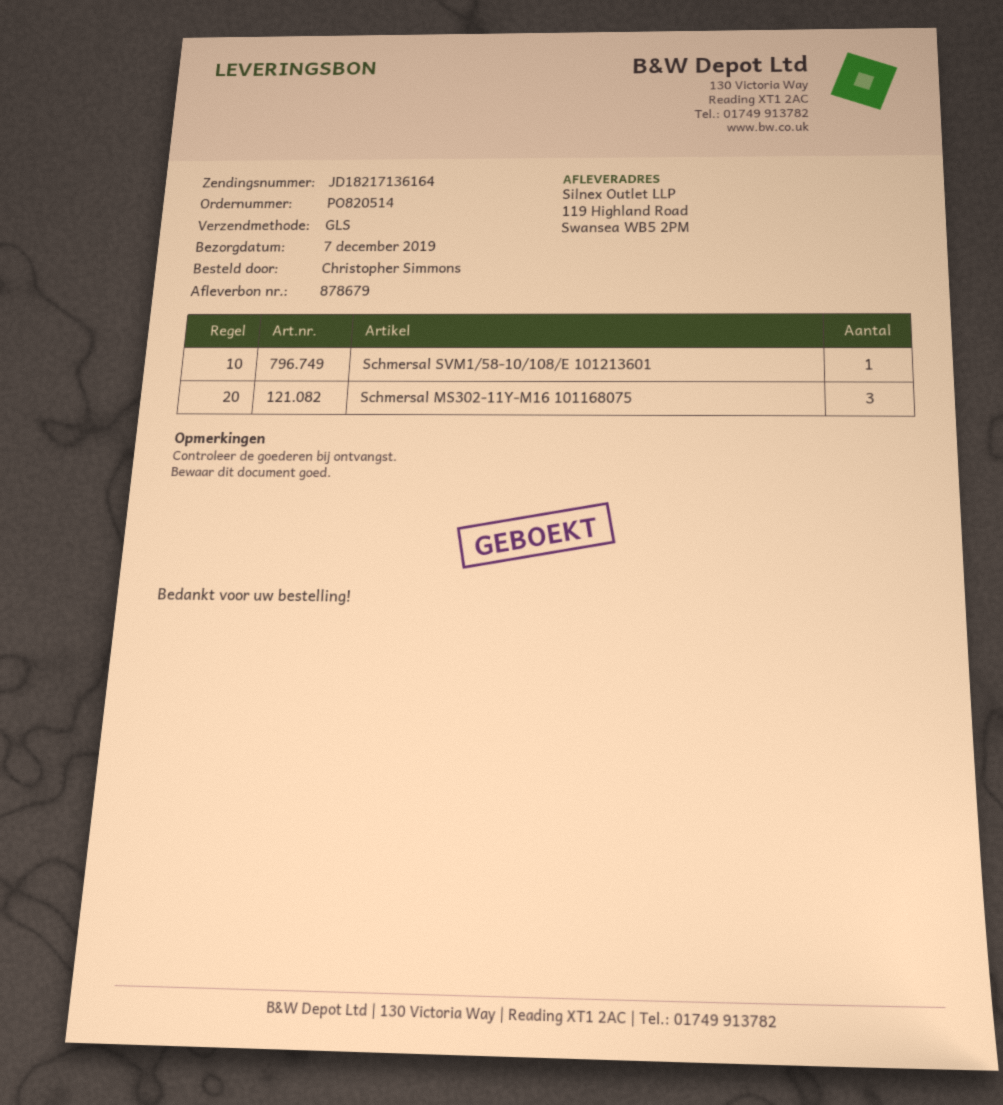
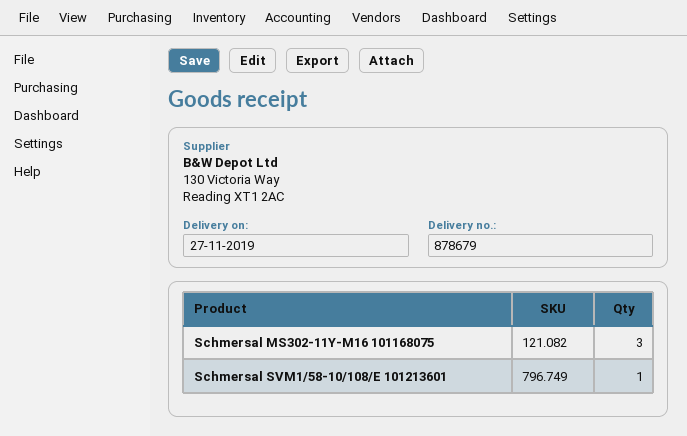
delivery date: 2019-12-07 -> 2019-11-27

